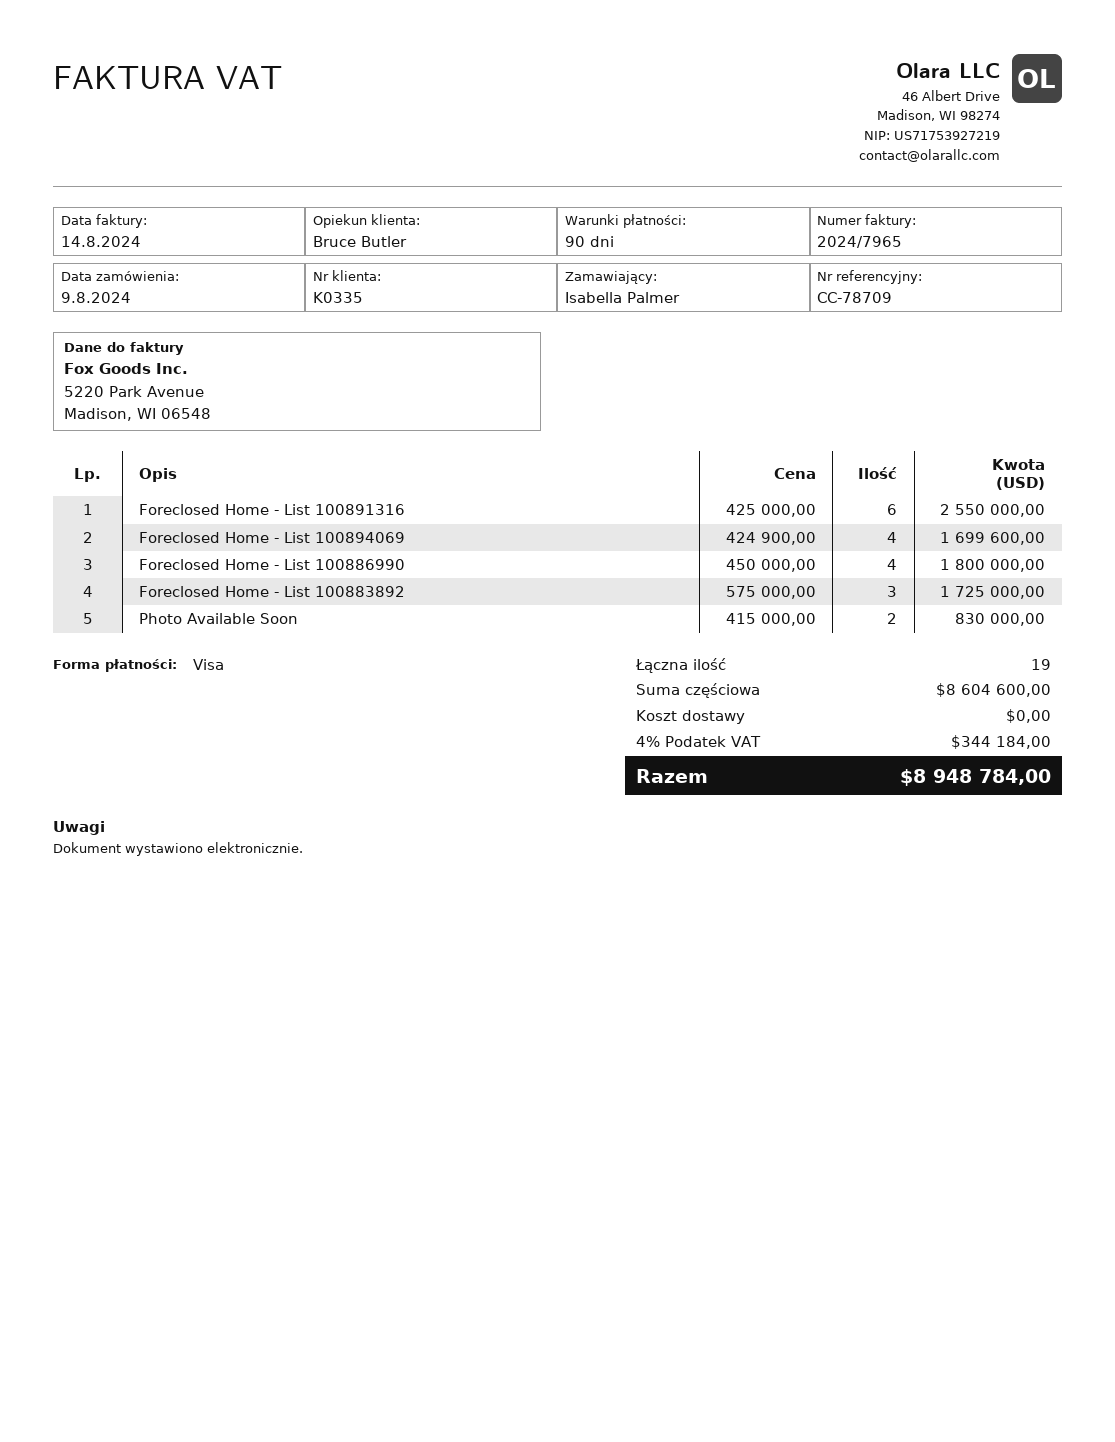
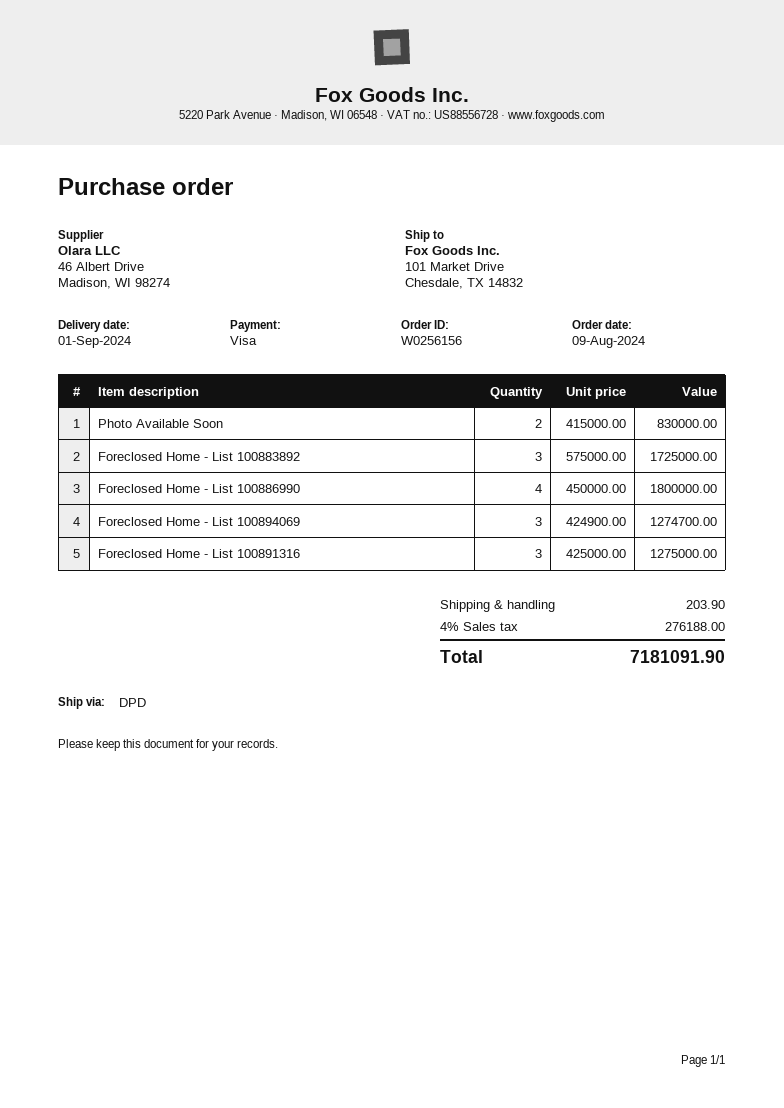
Foreclosed Home - List 100891316: 6 x 425000.00 = 2550000.00 -> 3 x 425000.00 = 1275000.00
Foreclosed Home - List 100894069: 4 x 424900.00 = 1699600.00 -> 3 x 424900.00 = 1274700.00
shipping: 0.00 -> 203.90
tax: 4% = 344184.00 -> 4% = 276188.00
total: 8948784.00 -> 7181091.90

